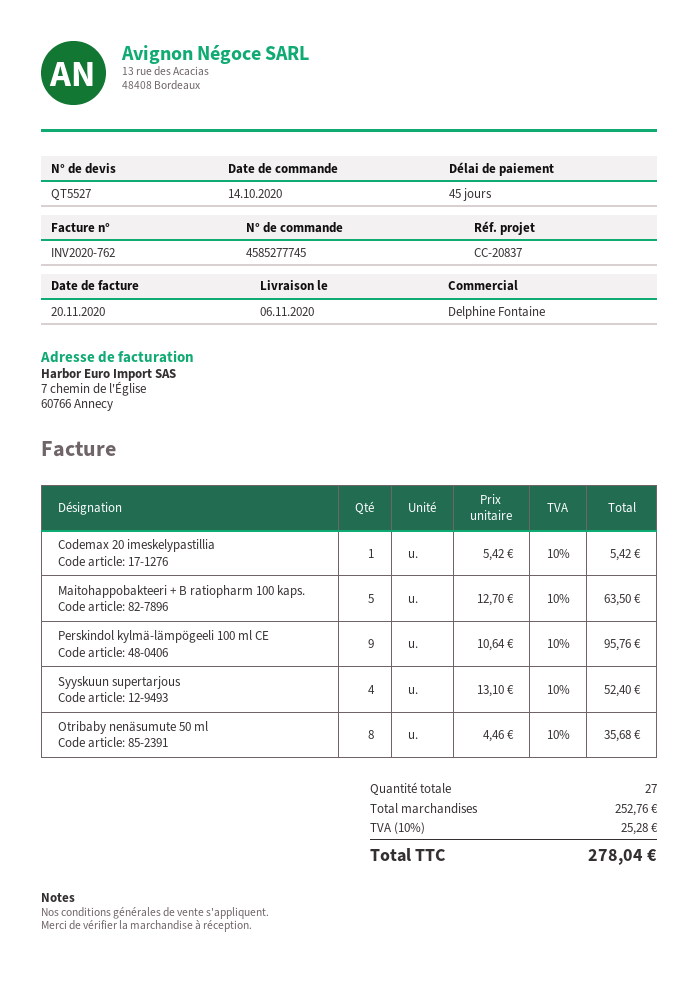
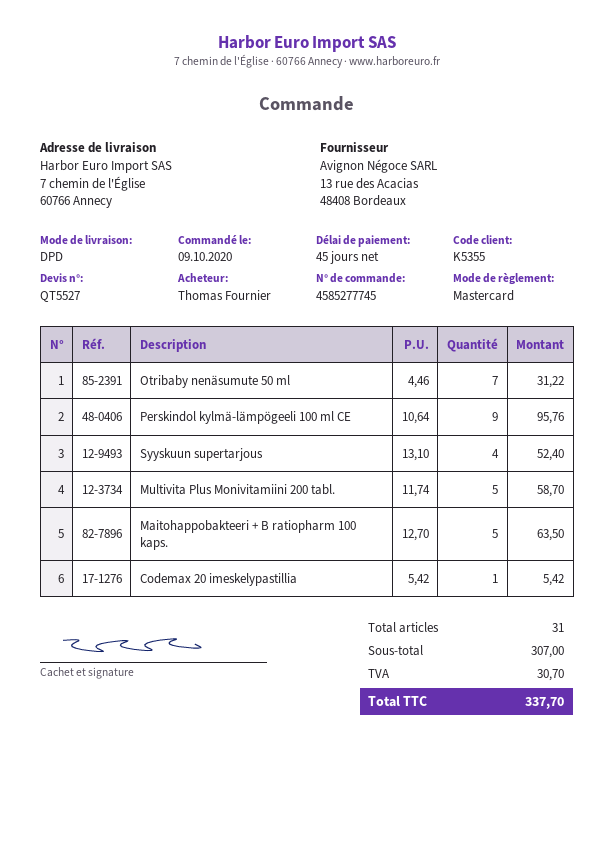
order date: 2020-10-14 -> 2020-10-09
Otribaby nenäsumute 50 ml: 8 x 4.46 = 35.68 -> 7 x 4.46 = 31.22
Multivita Plus Monivitamiini 200 tabl.: none -> 5 x 11.74 = 58.70
total quantity: 27 -> 31
subtotal: 252.76 -> 307.00
tax: 25.28 -> 30.70
total: 278.04 -> 337.70

